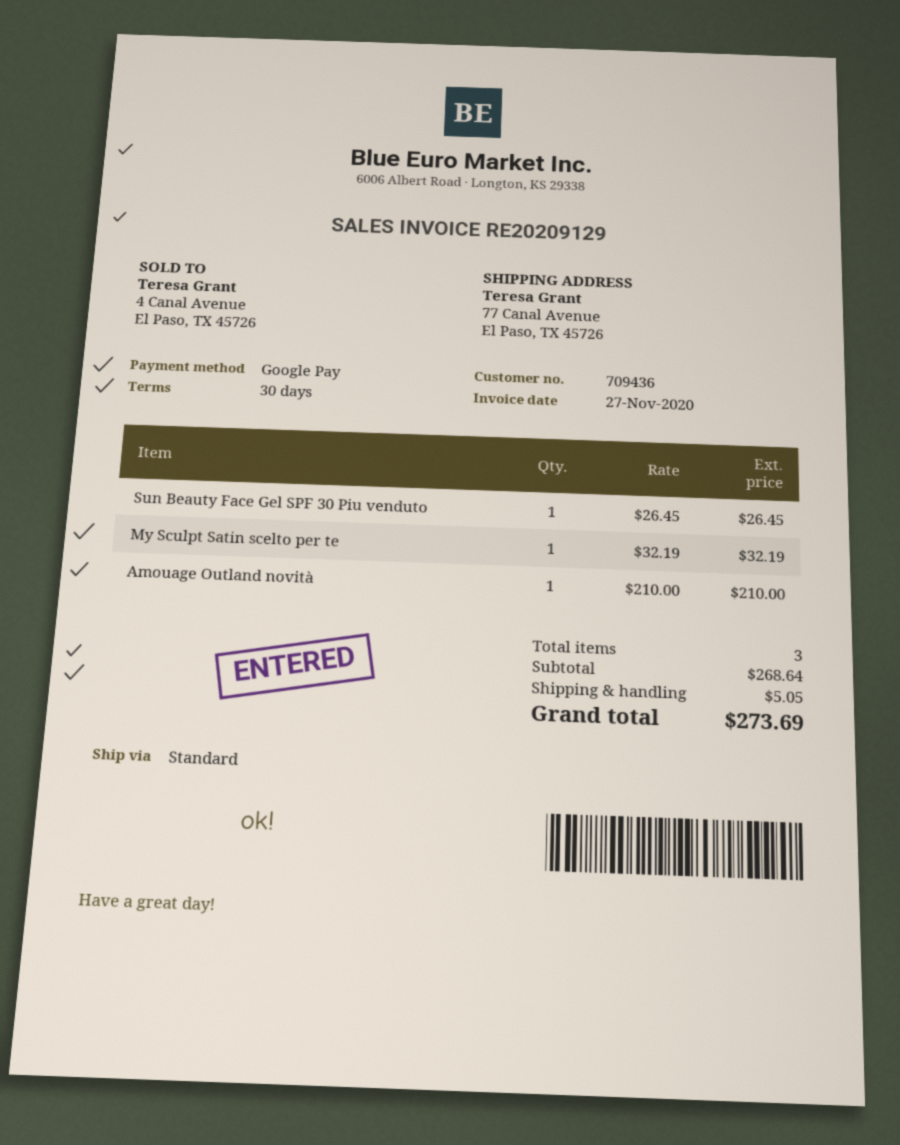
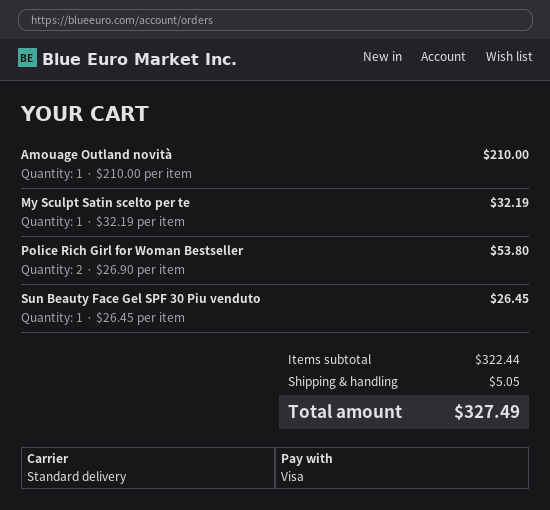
payment method: Google Pay -> Visa
Police Rich Girl for Woman Bestseller: none -> 2 x 26.90 = 53.80
subtotal: 268.64 -> 322.44
total: 273.69 -> 327.49

